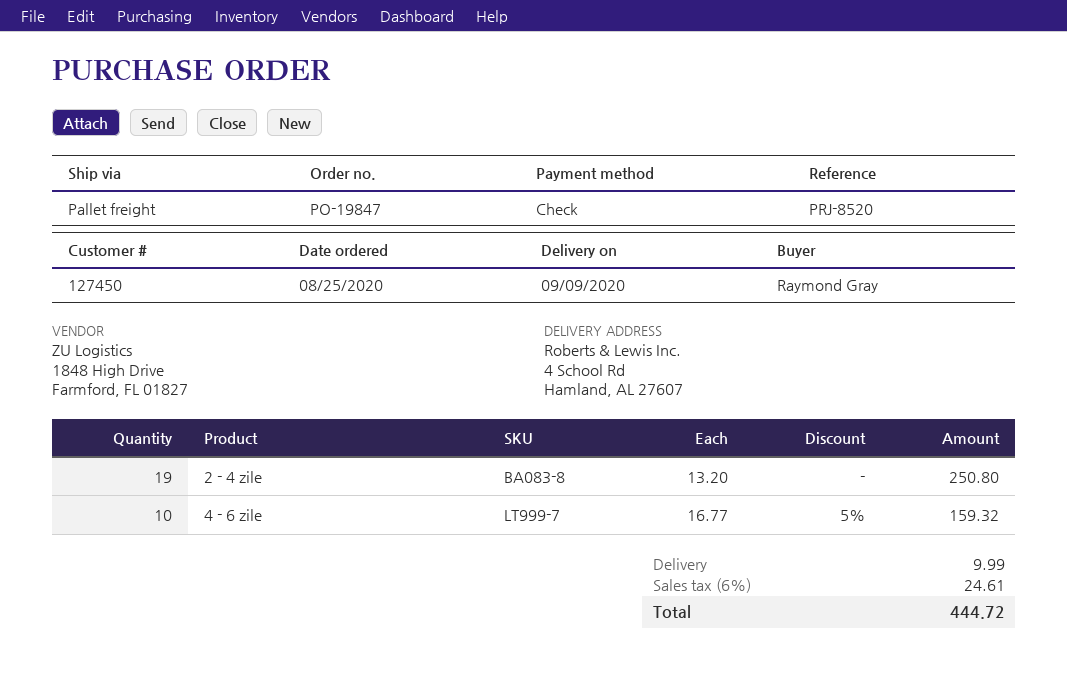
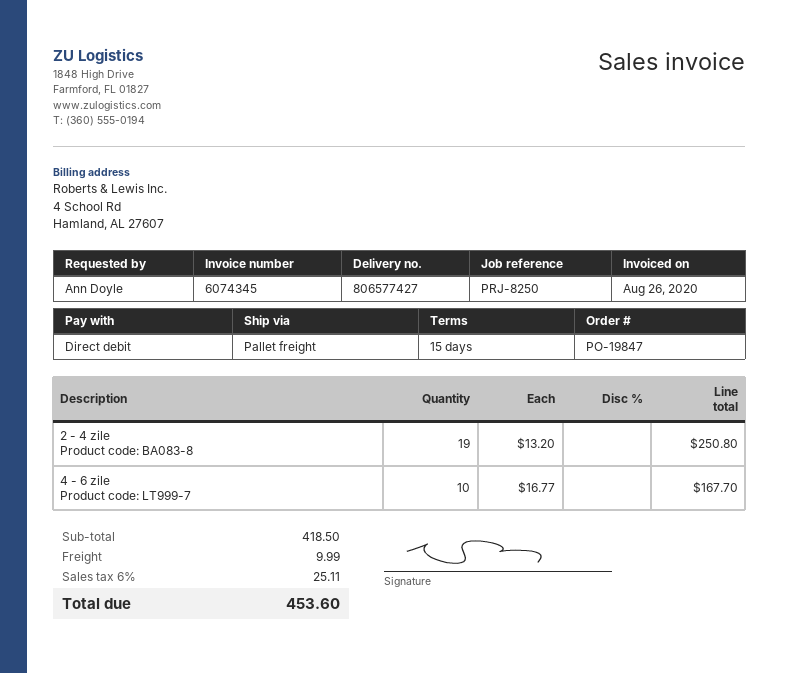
reference: PRJ-8520 -> PRJ-8250
ordered by: Raymond Gray -> Ann Doyle
payment method: cheque -> direct debit
4 - 6 zile: 10 x 16.77 - 5% = 159.32 -> 10 x 16.77 = 167.70
tax: 6% = 24.61 -> 6% = 25.11
total: 444.72 -> 453.60

